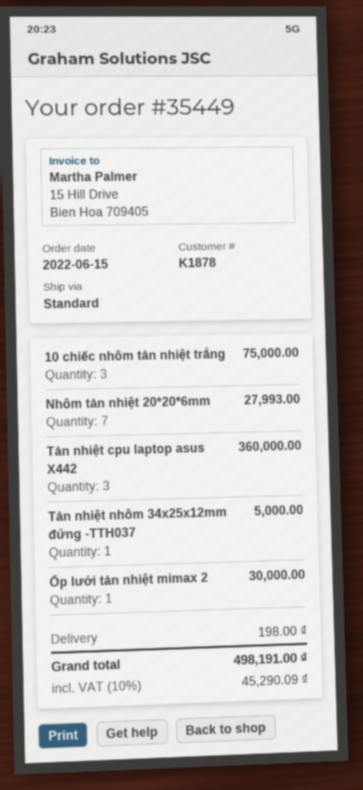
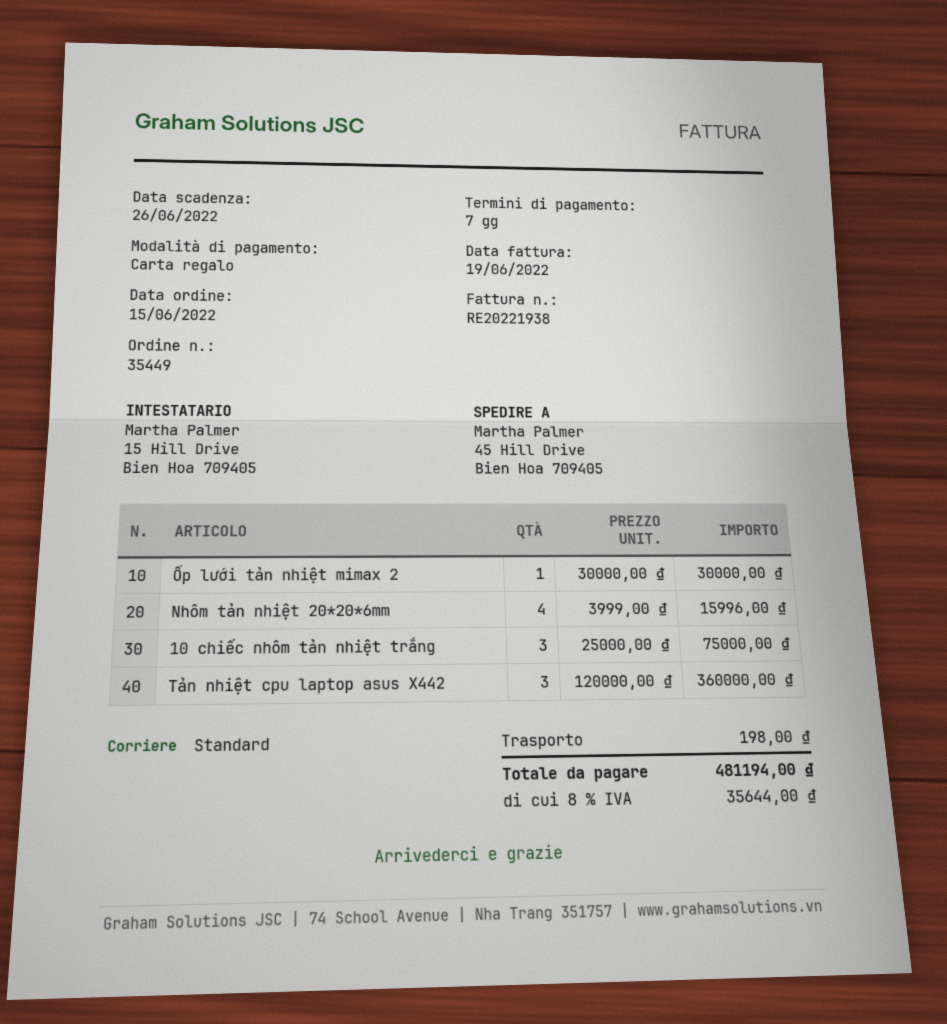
Nhôm tản nhiệt 20*20*6mm: 7 for 27993.00 -> 4 for 15996.00
Tản nhiệt nhôm 34x25x12mm đứng -TTH037: 1 for 5000.00 -> none
tax: 10% = 45290.09 -> 8% = 35644.00
total: 498191.00 -> 481194.00

